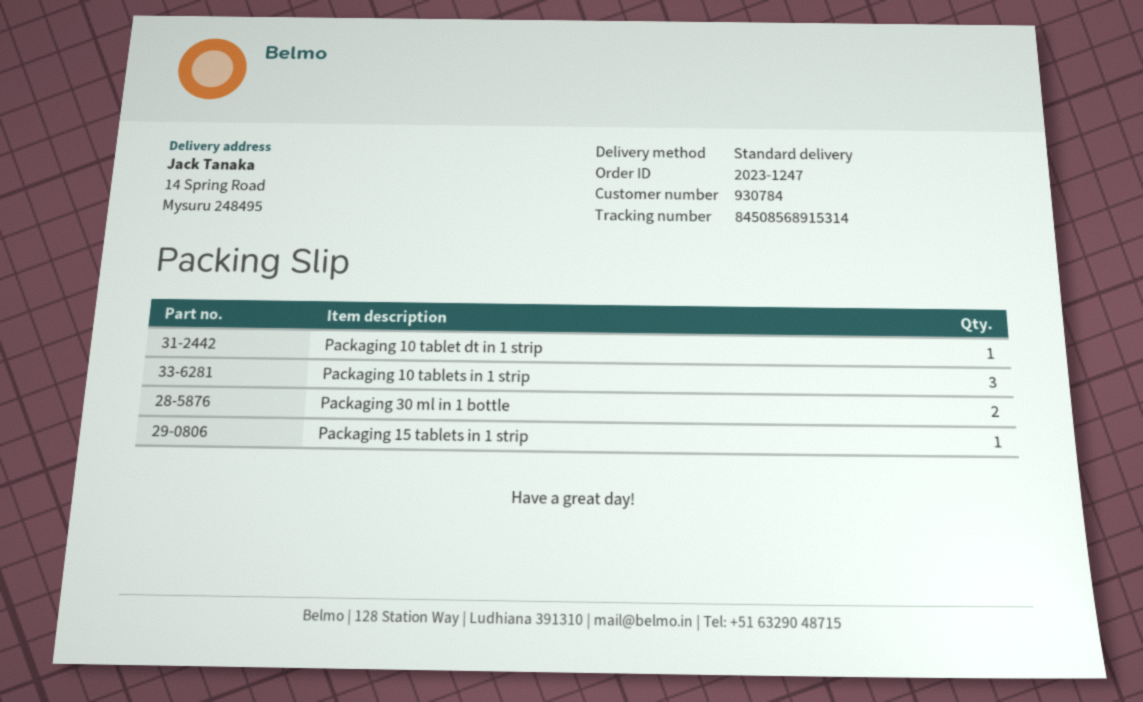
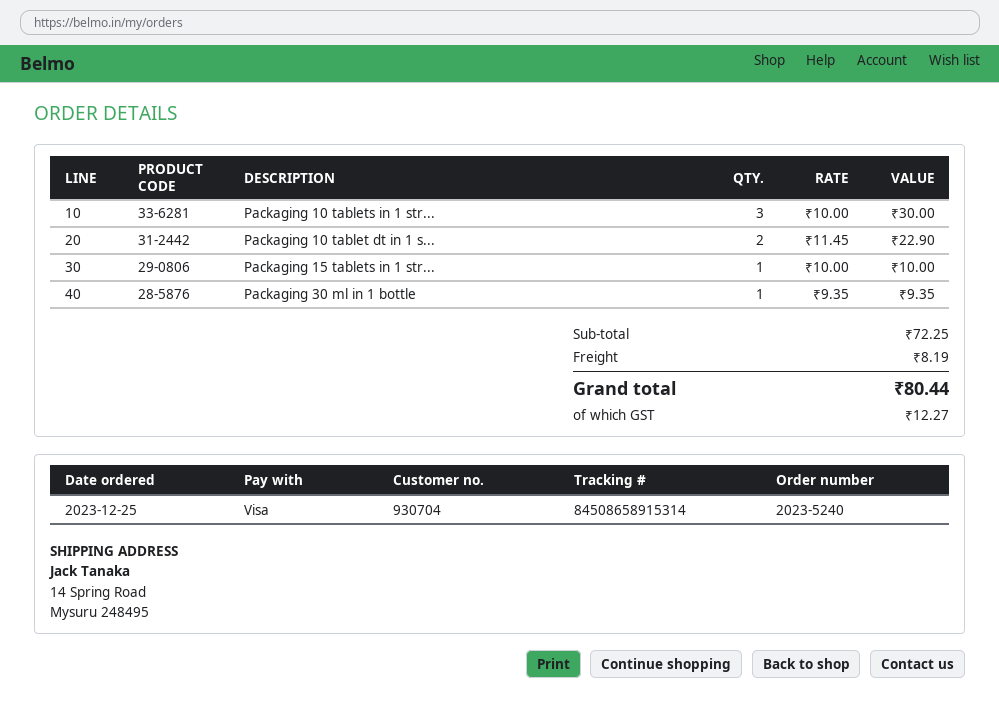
order number: 2023-1247 -> 2023-5240
customer number: 930784 -> 930704
tracking number: 84508568915314 -> 84508658915314
Packaging 10 tablet dt in 1 strip: 1 -> 2
Packaging 30 ml in 1 bottle: 2 -> 1

